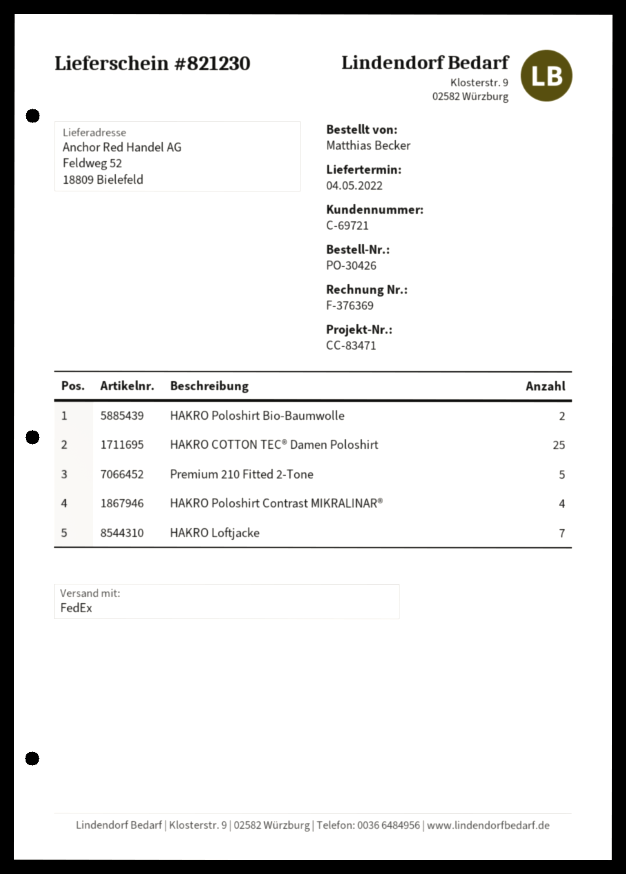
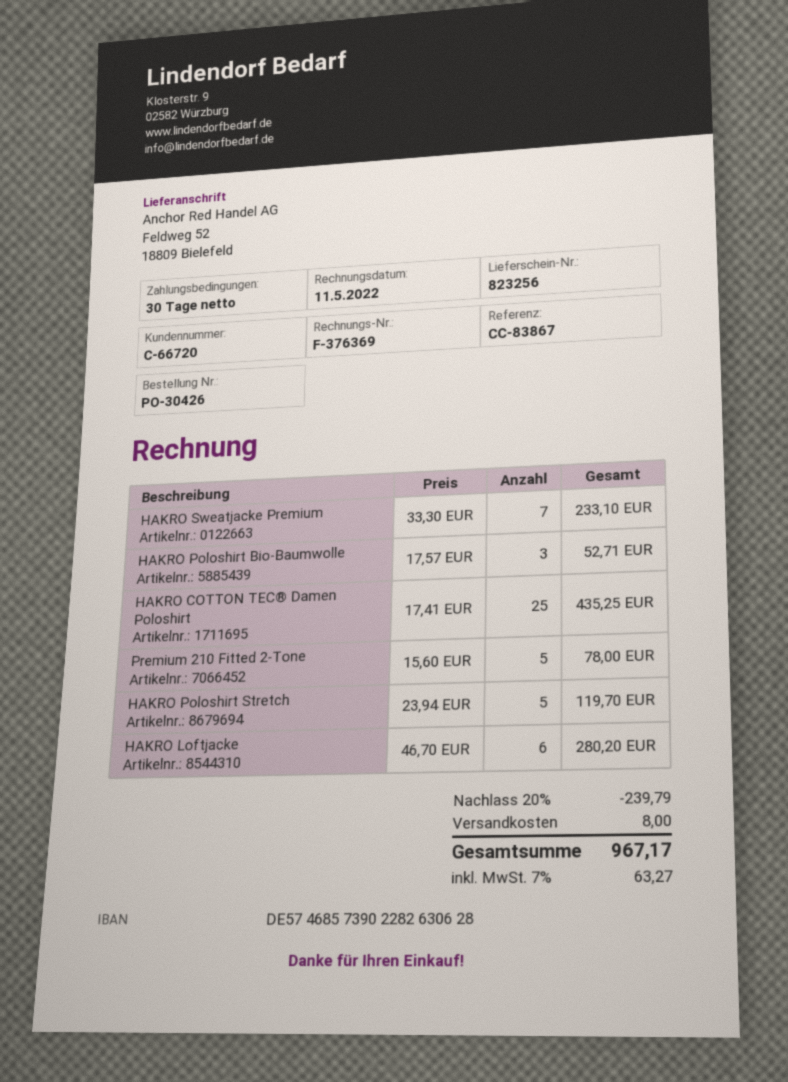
delivery note number: 821230 -> 823256
customer number: C-69721 -> C-66720
reference: CC-83471 -> CC-83867
HAKRO Poloshirt Bio-Baumwolle: 2 -> 3
HAKRO Poloshirt Contrast MIKRALINAR®: 4 -> none
HAKRO Loftjacke: 7 -> 6
HAKRO Sweatjacke Premium: none -> 7
HAKRO Poloshirt Stretch: none -> 5

